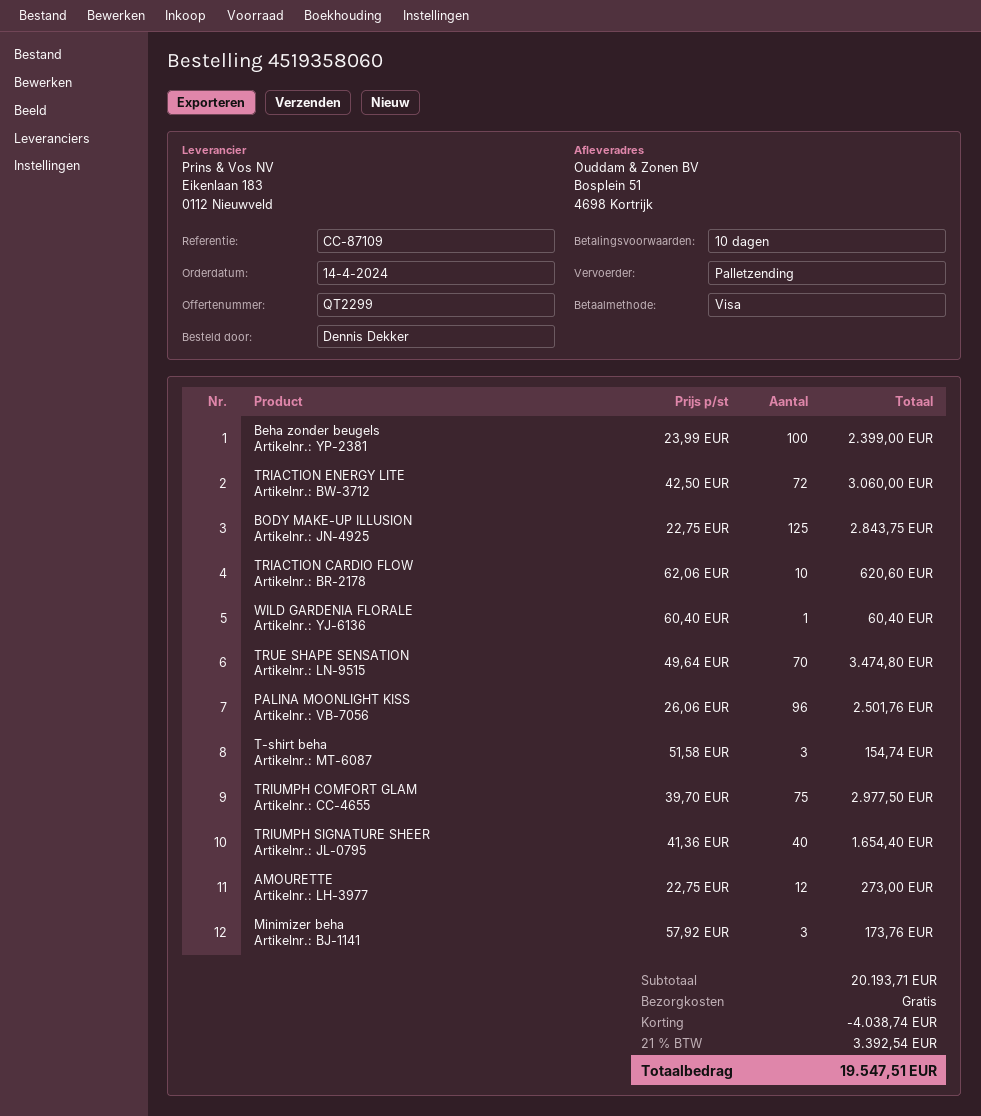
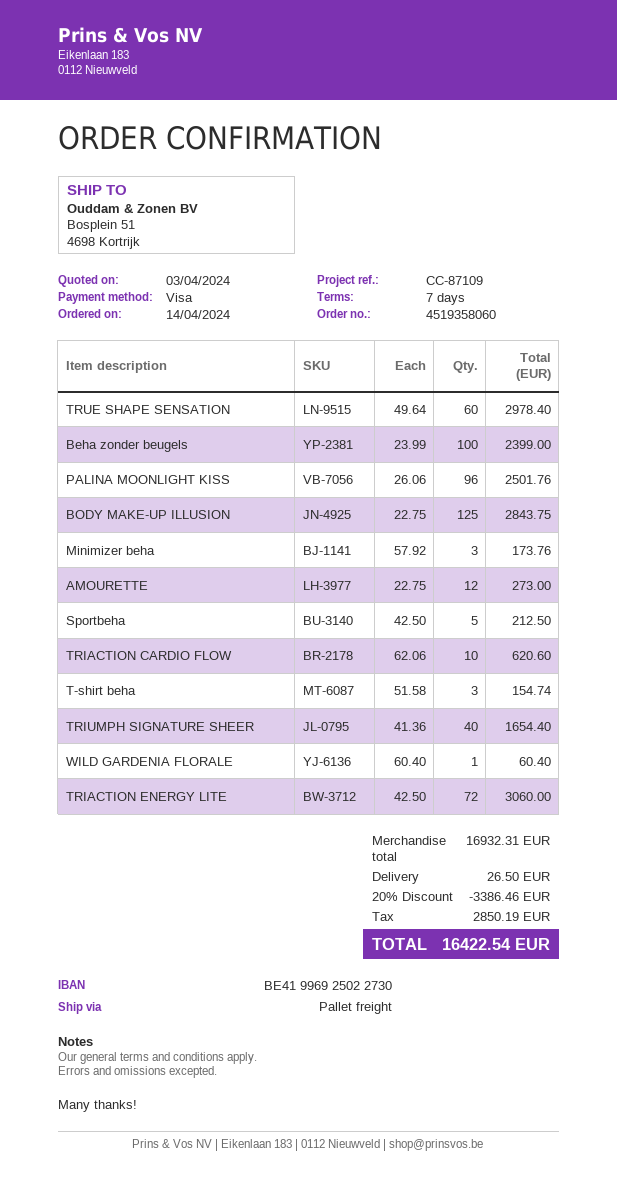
payment terms: 10 days -> 7 days
TRUE SHAPE SENSATION: 70 x 49.64 = 3474.80 -> 60 x 49.64 = 2978.40
TRIUMPH COMFORT GLAM: 75 x 39.70 = 2977.50 -> none
Sportbeha: none -> 5 x 42.50 = 212.50
subtotal: 20193.71 -> 16932.31
discount: 4038.74 -> 3386.46
shipping: 0.00 -> 26.50
tax: 3392.54 -> 2850.19
total: 19547.51 -> 16422.54

